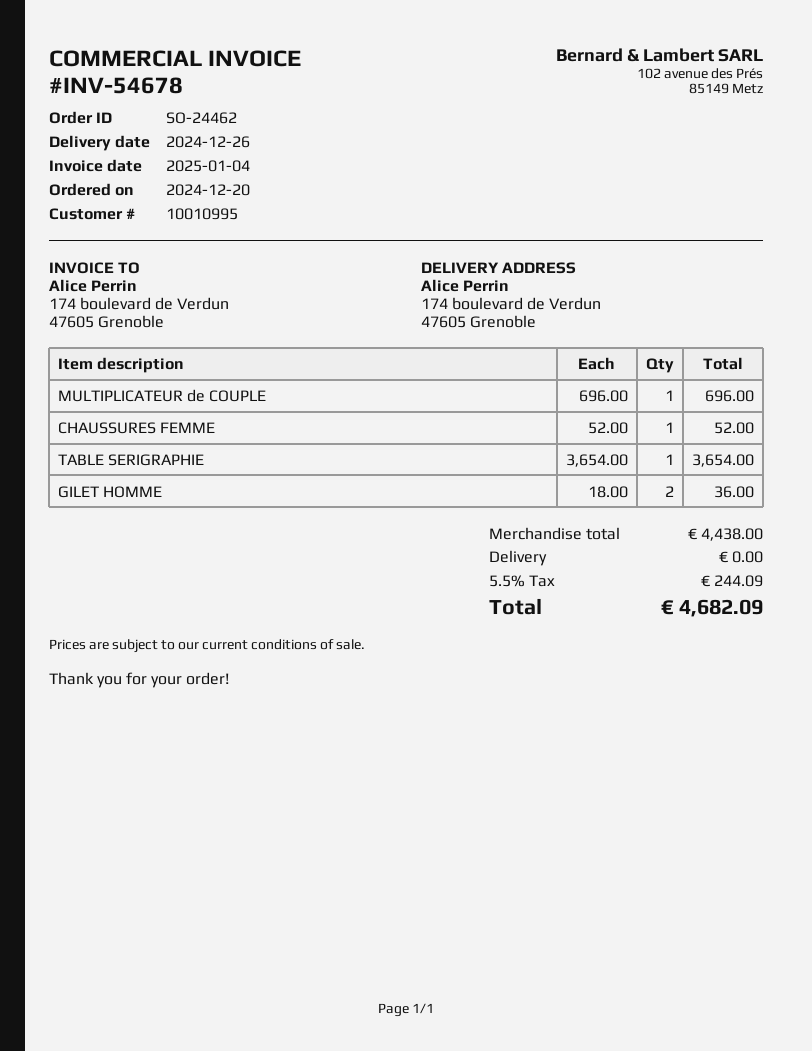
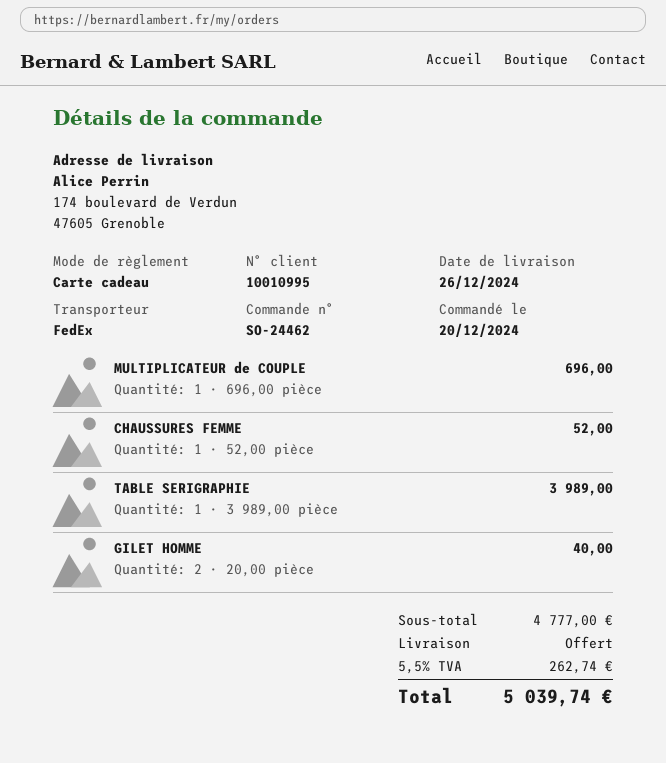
TABLE SERIGRAPHIE: 1 x 3654.00 = 3654.00 -> 1 x 3989.00 = 3989.00
GILET HOMME: 2 x 18.00 = 36.00 -> 2 x 20.00 = 40.00
subtotal: 4438.00 -> 4777.00
tax: 5.5% = 244.09 -> 5.5% = 262.74
total: 4682.09 -> 5039.74

